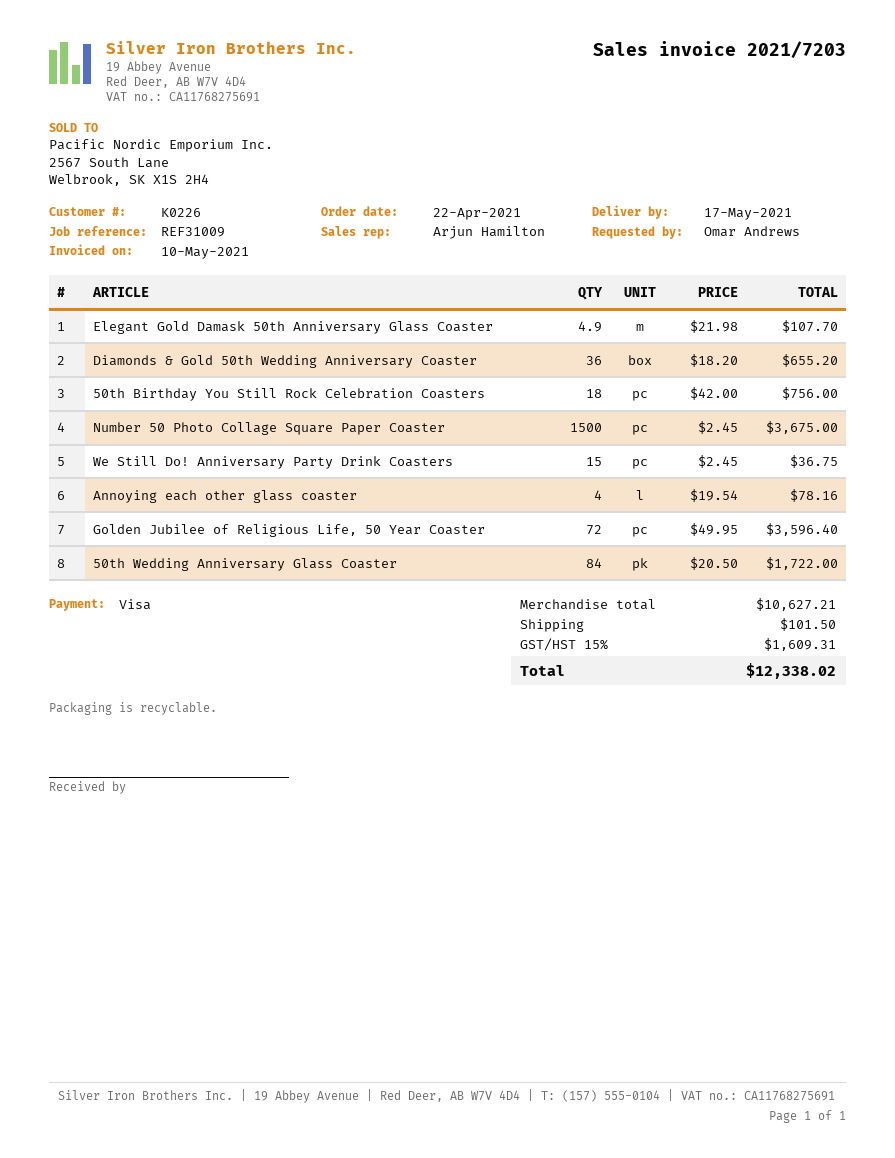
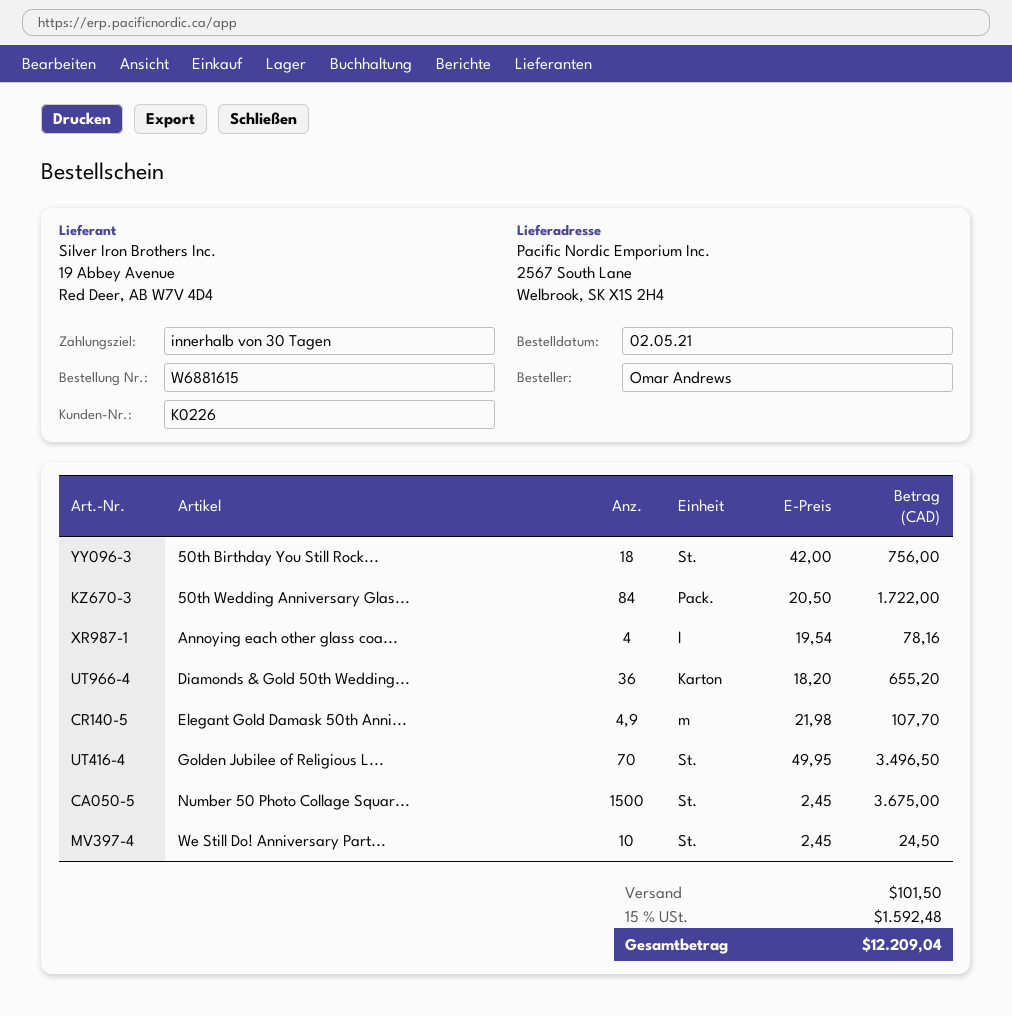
order date: 2021-04-22 -> 2021-05-02
We Still Do! Anniversary Party Drink Coasters: 15 x 2.45 = 36.75 -> 10 x 2.45 = 24.50
Golden Jubilee of Religious Life, 50 Year Coaster: 72 x 49.95 = 3596.40 -> 70 x 49.95 = 3496.50
tax: 15% = 1609.31 -> 15% = 1592.48
total: 12338.02 -> 12209.04

